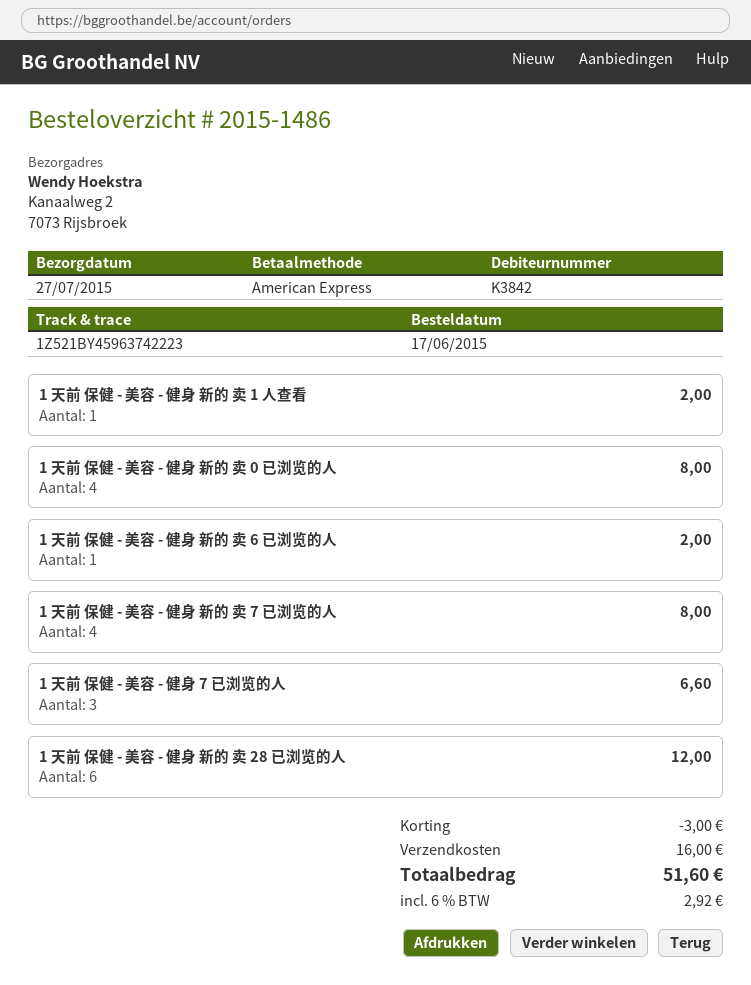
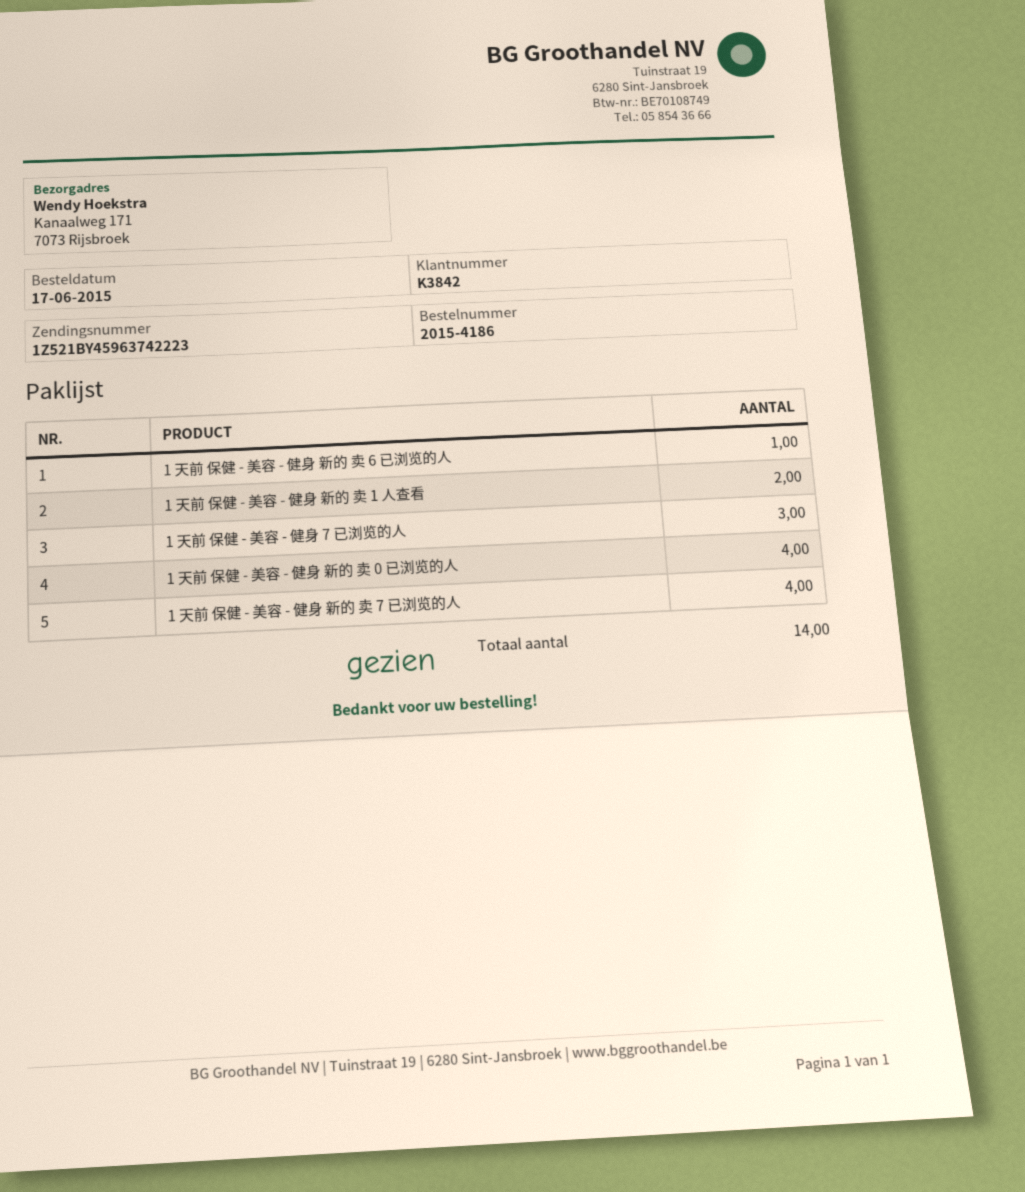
order number: 2015-1486 -> 2015-4186
ship to: Kanaalweg 2, 7073 Rijsbroek -> Kanaalweg 171, 7073 Rijsbroek
1 天前 保健 - 美容 - 健身 新的 卖 1 人查看: 1 -> 2
1 天前 保健 - 美容 - 健身 新的 卖 28 已浏览的人: 6 -> none

